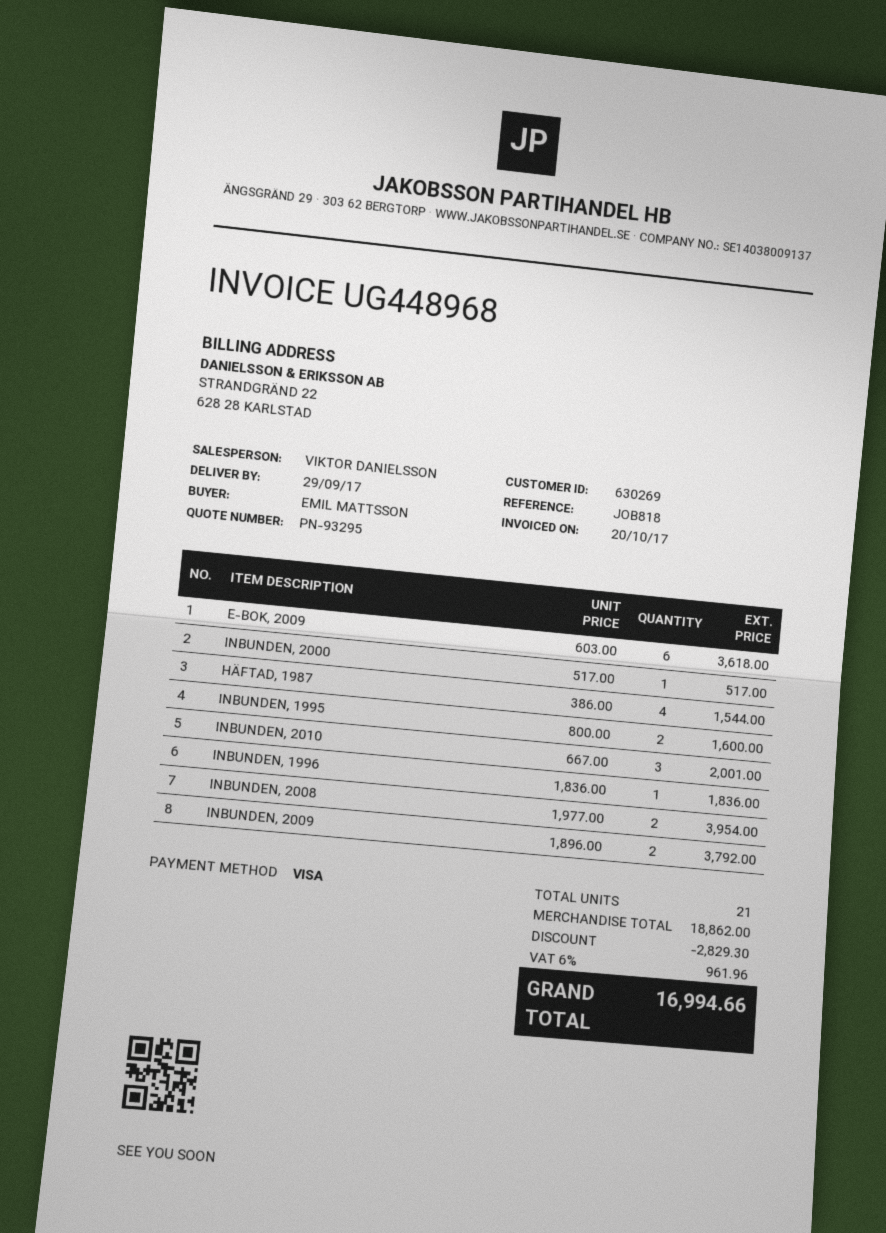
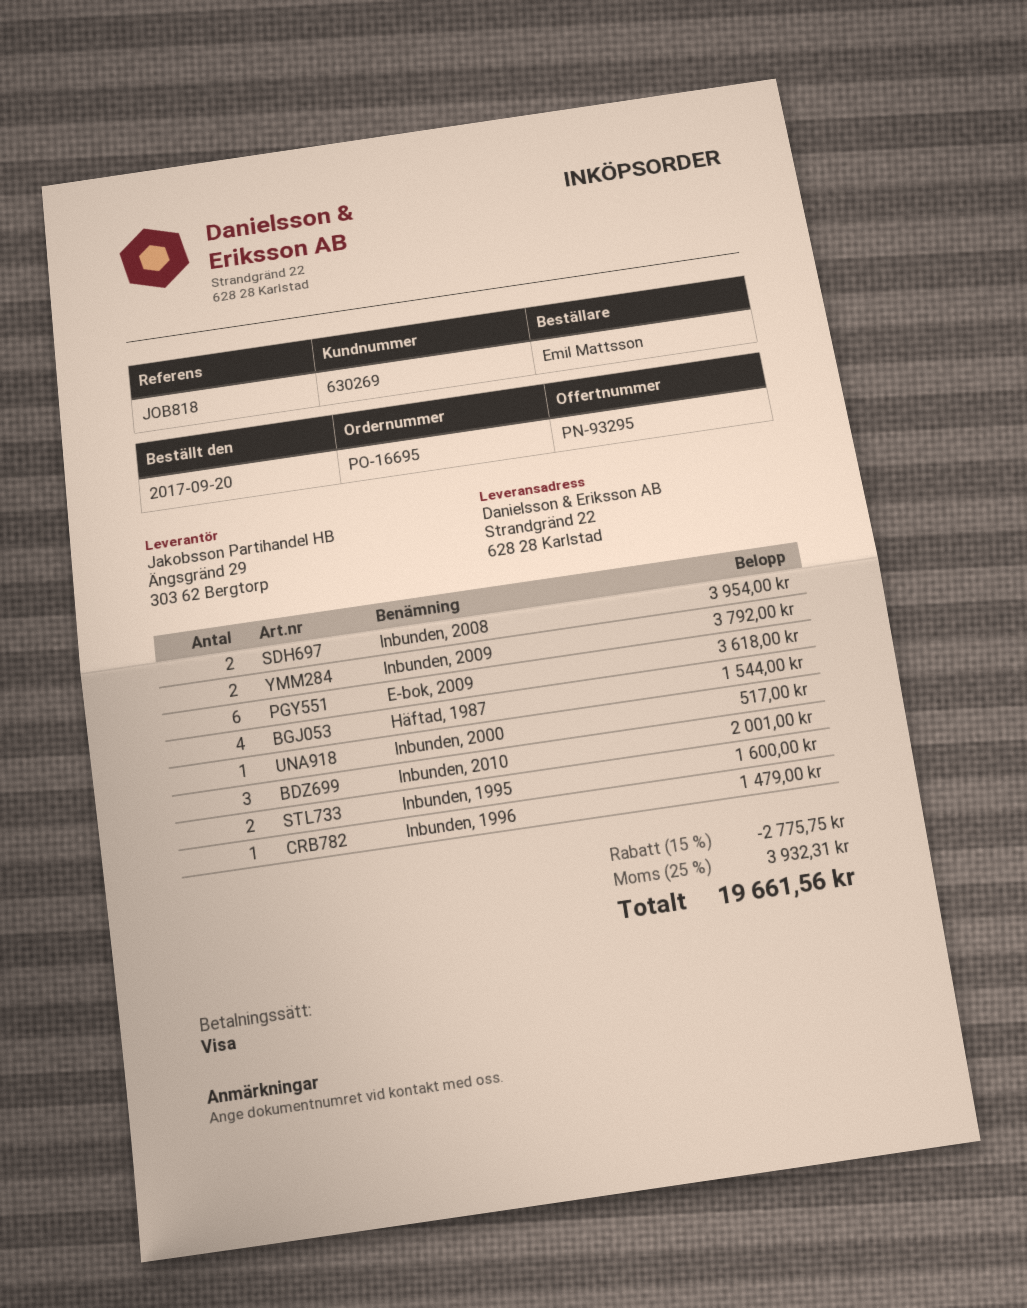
INBUNDEN, 1996: 1 for 1836.00 -> 1 for 1479.00
discount: 2829.30 -> 2775.75
tax: 6% = 961.96 -> 25% = 3932.31
total: 16994.66 -> 19661.56

